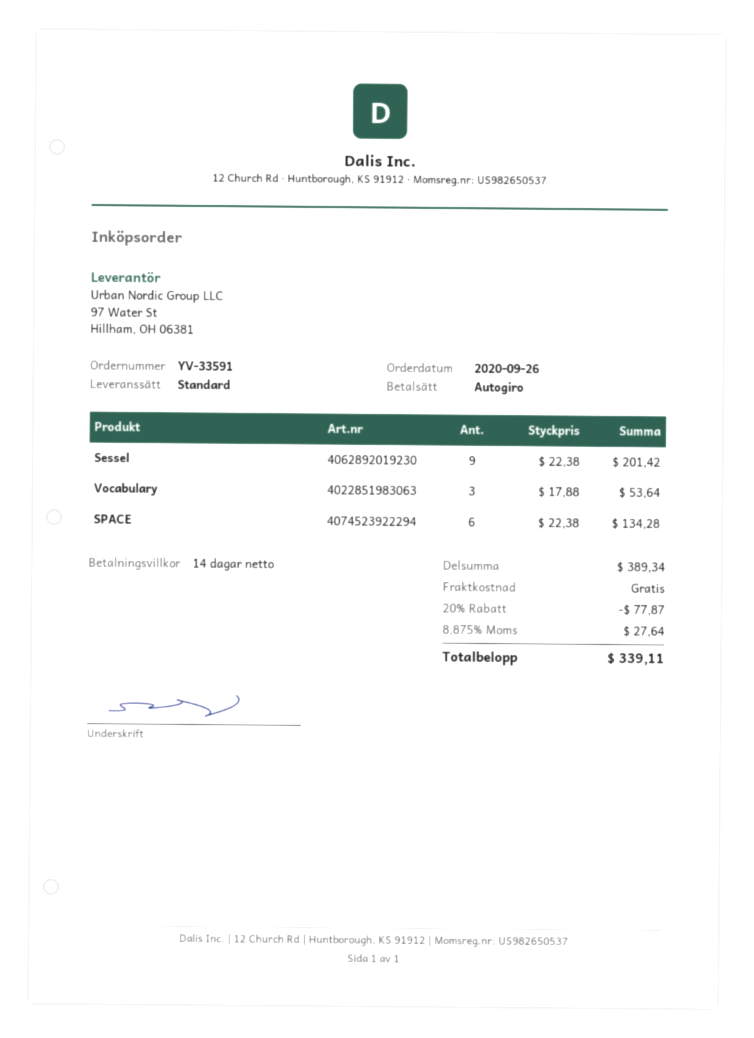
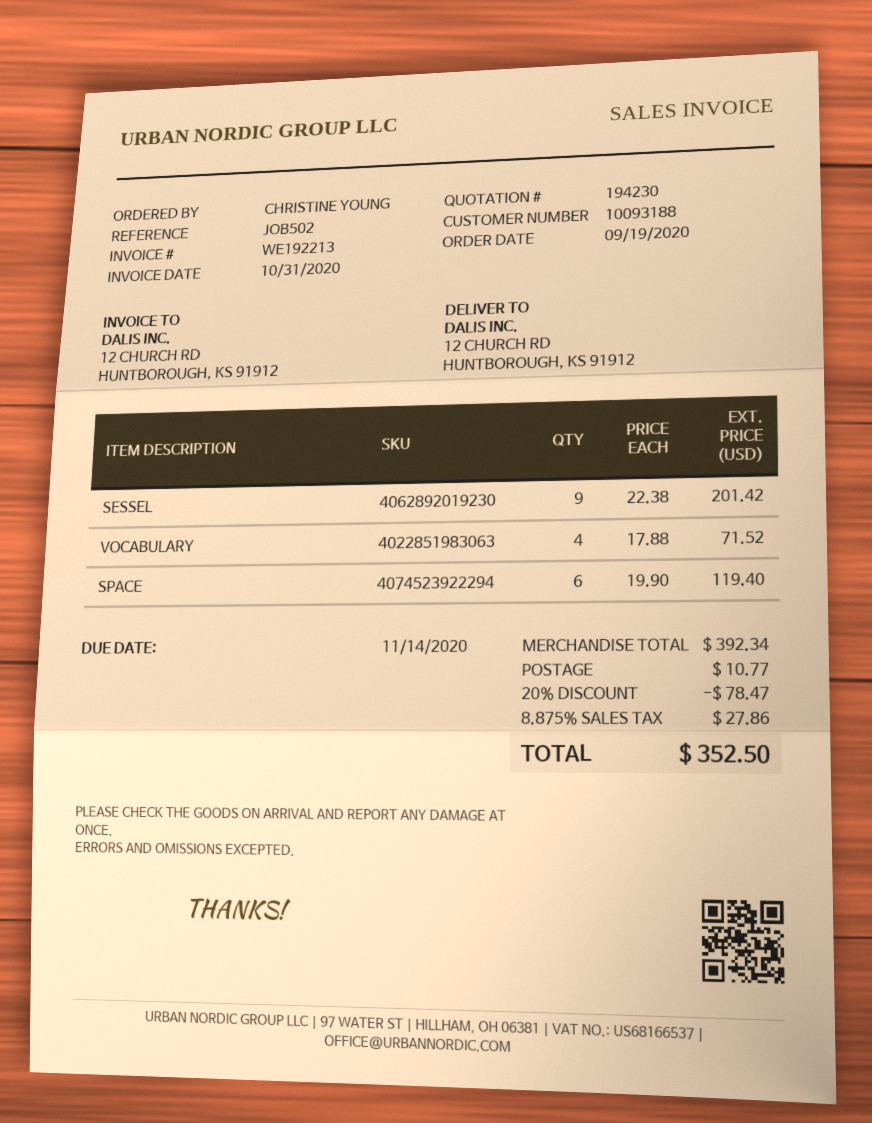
order date: 2020-09-26 -> 2020-09-19
Vocabulary: 3 x 17.88 = 53.64 -> 4 x 17.88 = 71.52
SPACE: 6 x 22.38 = 134.28 -> 6 x 19.90 = 119.40
subtotal: 389.34 -> 392.34
discount: 20% = 77.87 -> 20% = 78.47
shipping: 0.00 -> 10.77
tax: 8.875% = 27.64 -> 8.875% = 27.86
total: 339.11 -> 352.50

